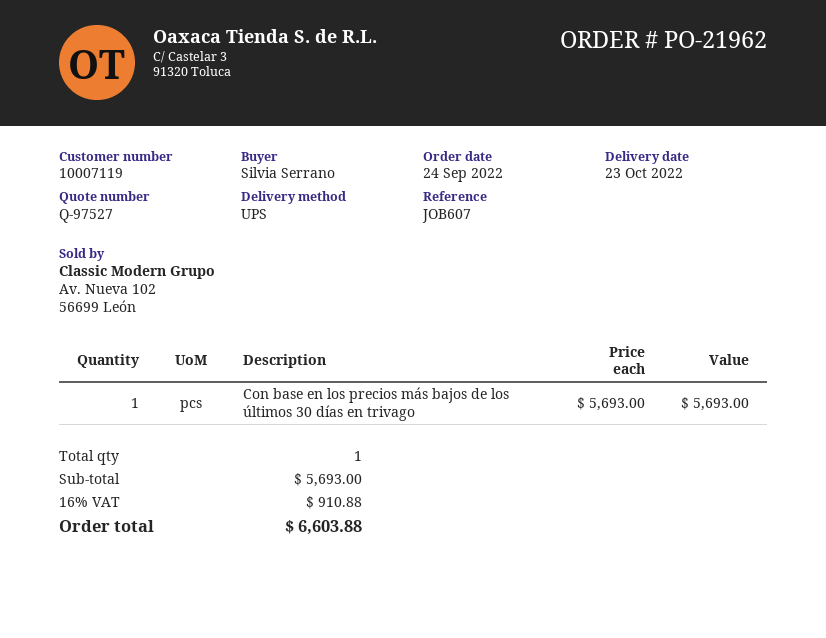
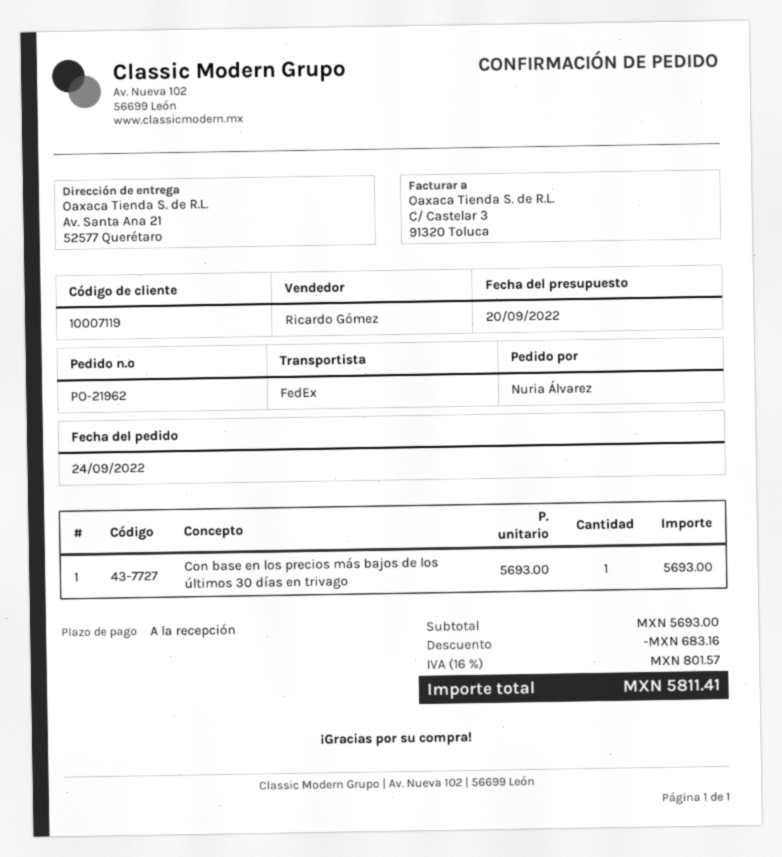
ordered by: Silvia Serrano -> Nuria Álvarez
shipping method: UPS -> FedEx
discount: none -> 683.16
tax: 16% = 910.88 -> 16% = 801.57
total: 6603.88 -> 5811.41

